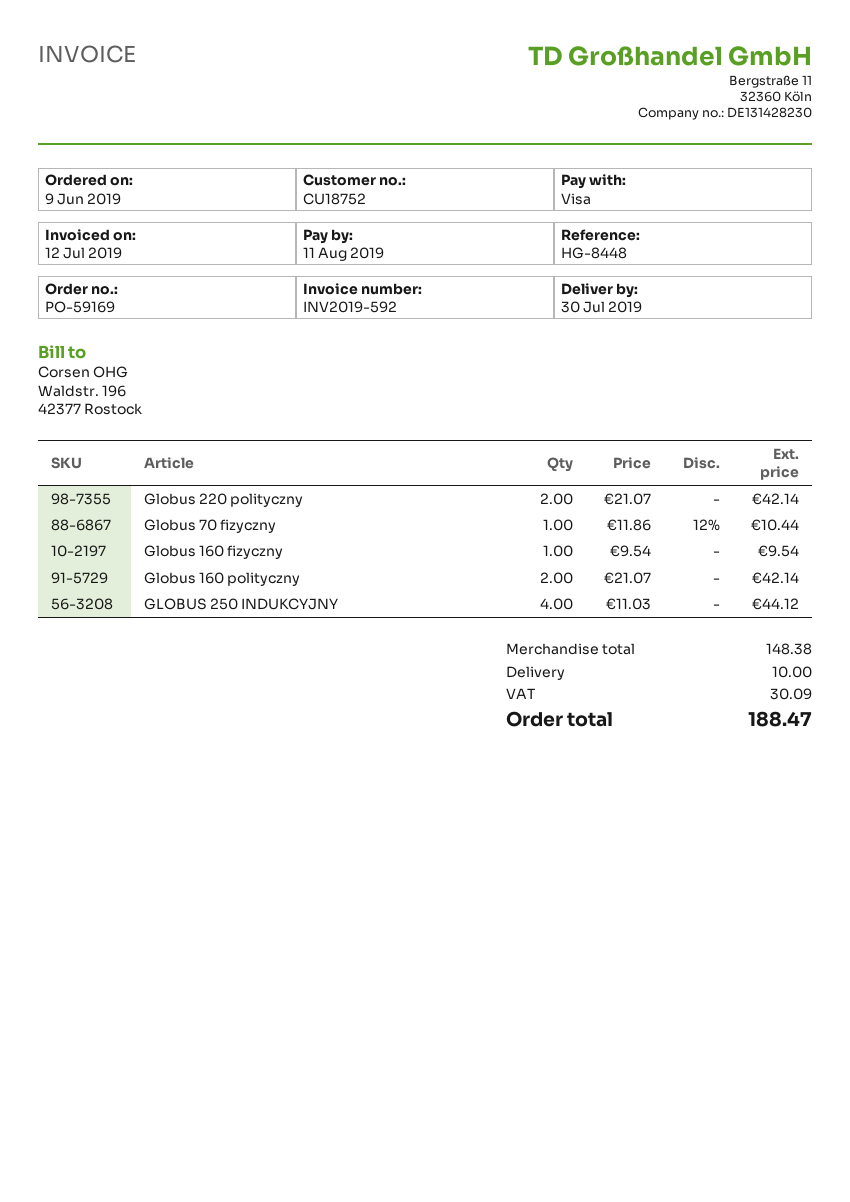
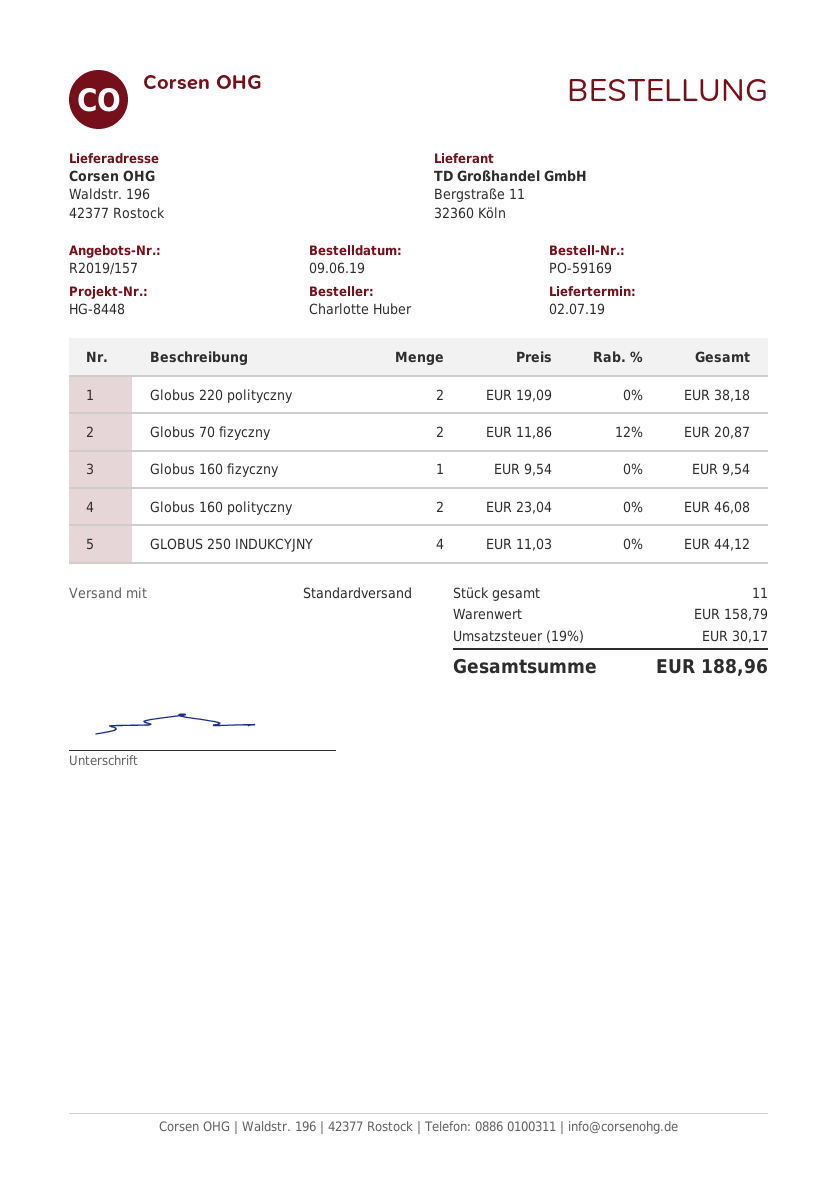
delivery date: 2019-07-30 -> 2019-07-02
Globus 220 polityczny: 2 x 21.07 = 42.14 -> 2 x 19.09 = 38.18
Globus 70 fizyczny: 1 x 11.86 - 12% = 10.44 -> 2 x 11.86 - 12% = 20.87
Globus 160 polityczny: 2 x 21.07 = 42.14 -> 2 x 23.04 = 46.08
subtotal: 148.38 -> 158.79
shipping: 10.00 -> none
tax: 30.09 -> 30.17
total: 188.47 -> 188.96

